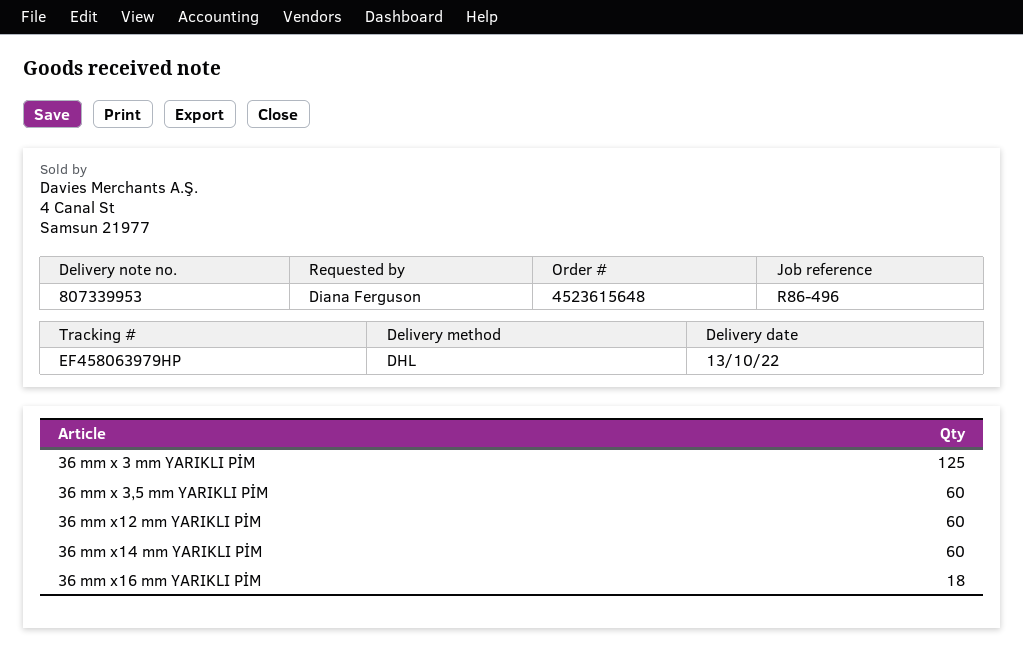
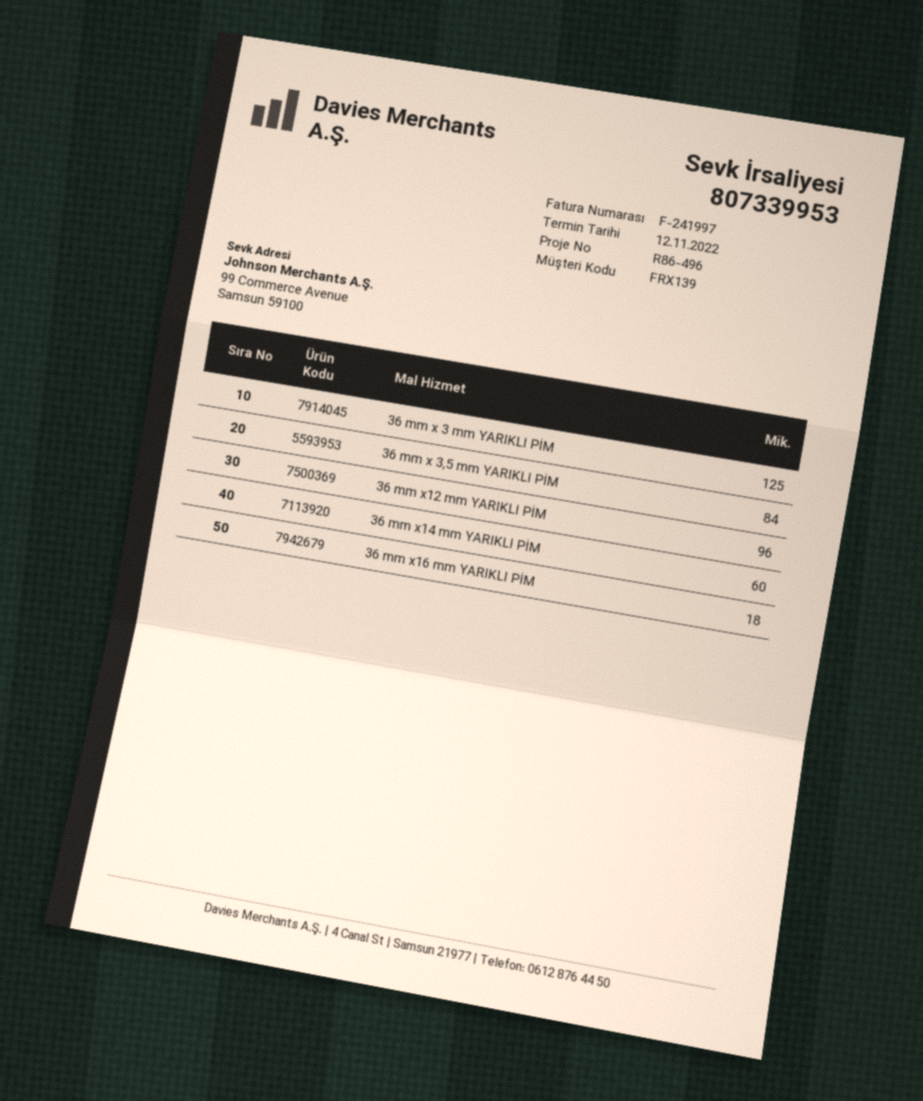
delivery date: 2022-10-13 -> 2022-11-12
36 mm x 3,5 mm YARIKLI PİM: 60 -> 84
36 mm x12 mm YARIKLI PİM: 60 -> 96

